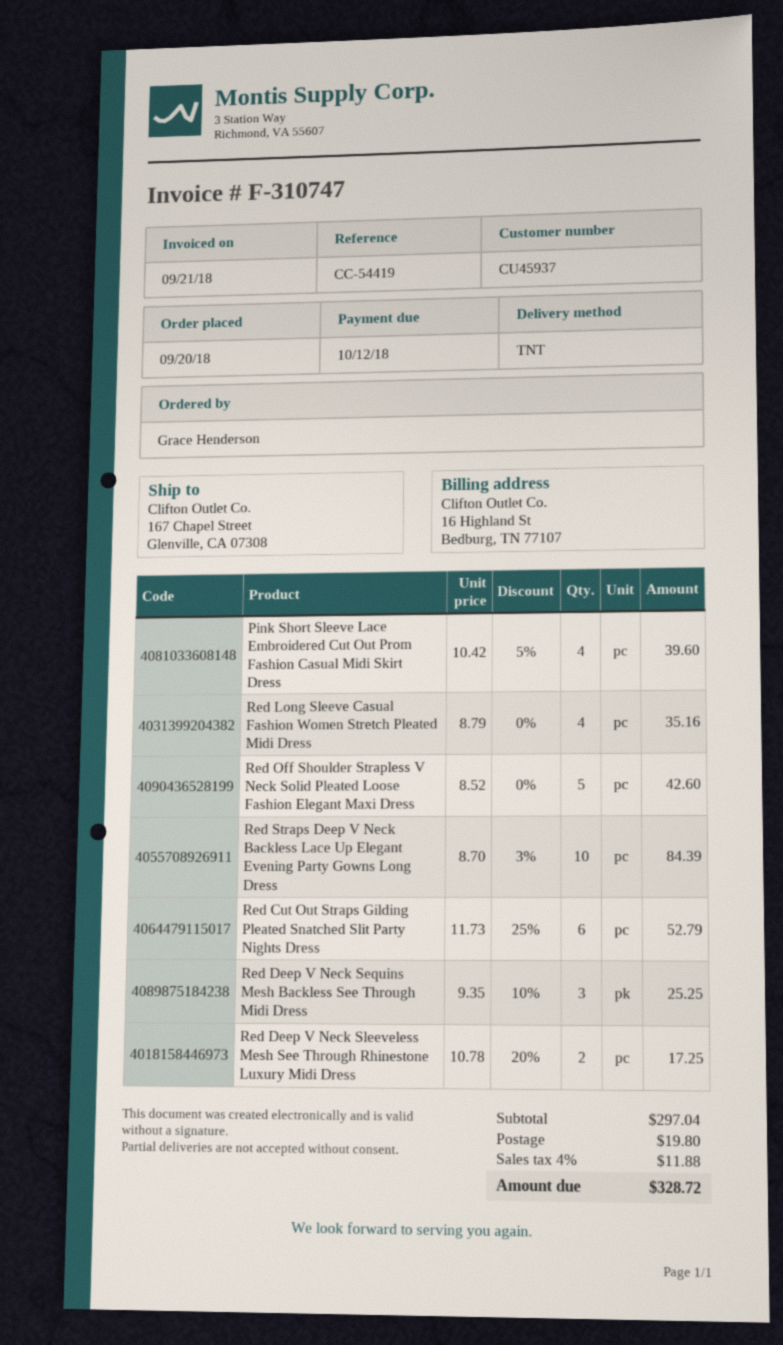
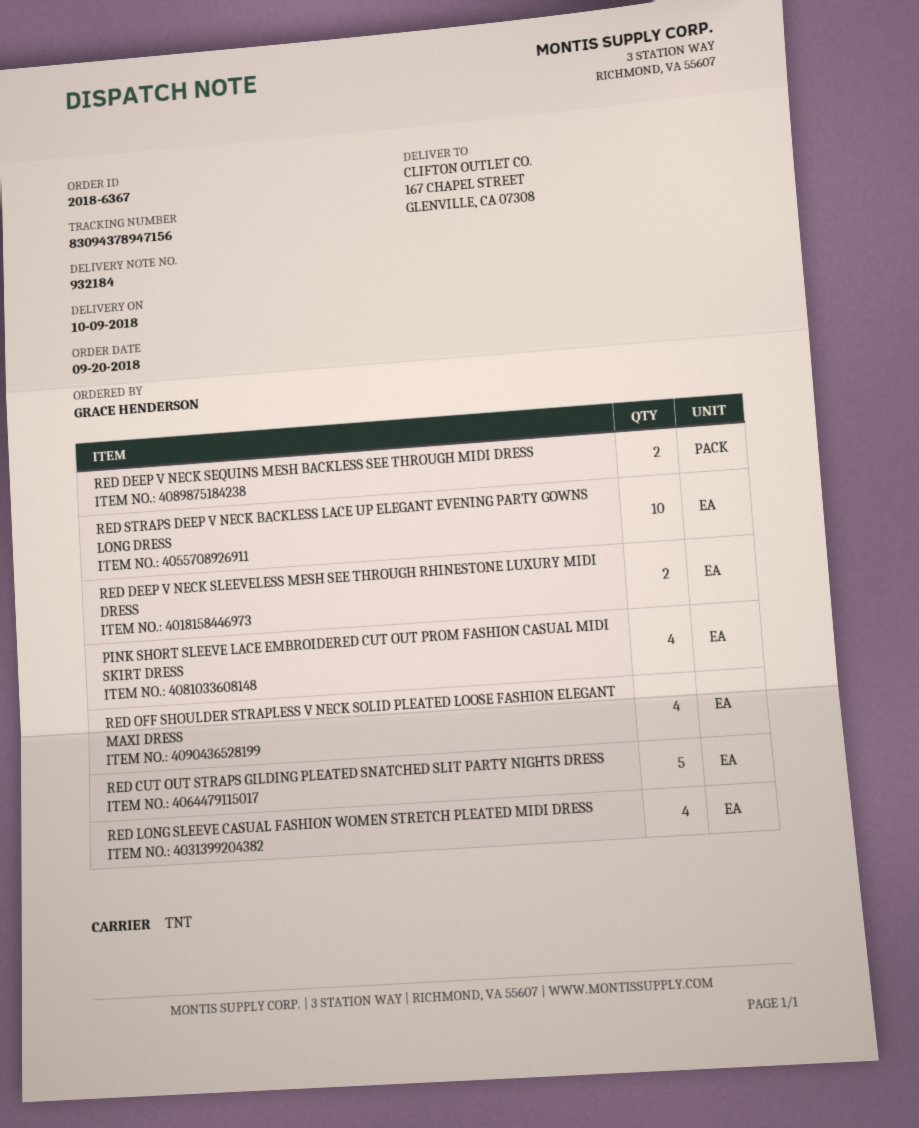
Red Off Shoulder Strapless V Neck Solid Pleated Loose Fashion Elegant Maxi Dress: 5 -> 4
Red Cut Out Straps Gilding Pleated Snatched Slit Party Nights Dress: 6 -> 5
Red Deep V Neck Sequins Mesh Backless See Through Midi Dress: 3 -> 2

